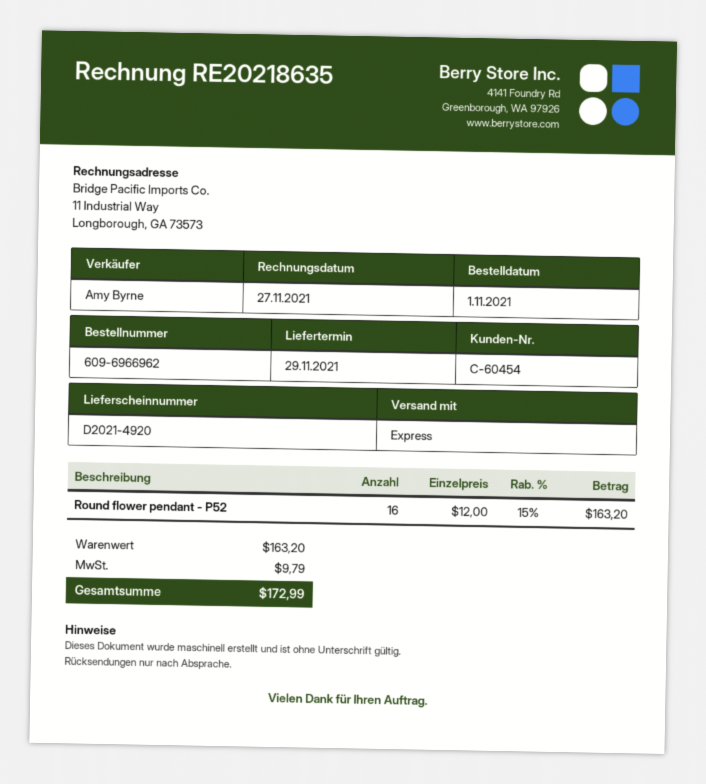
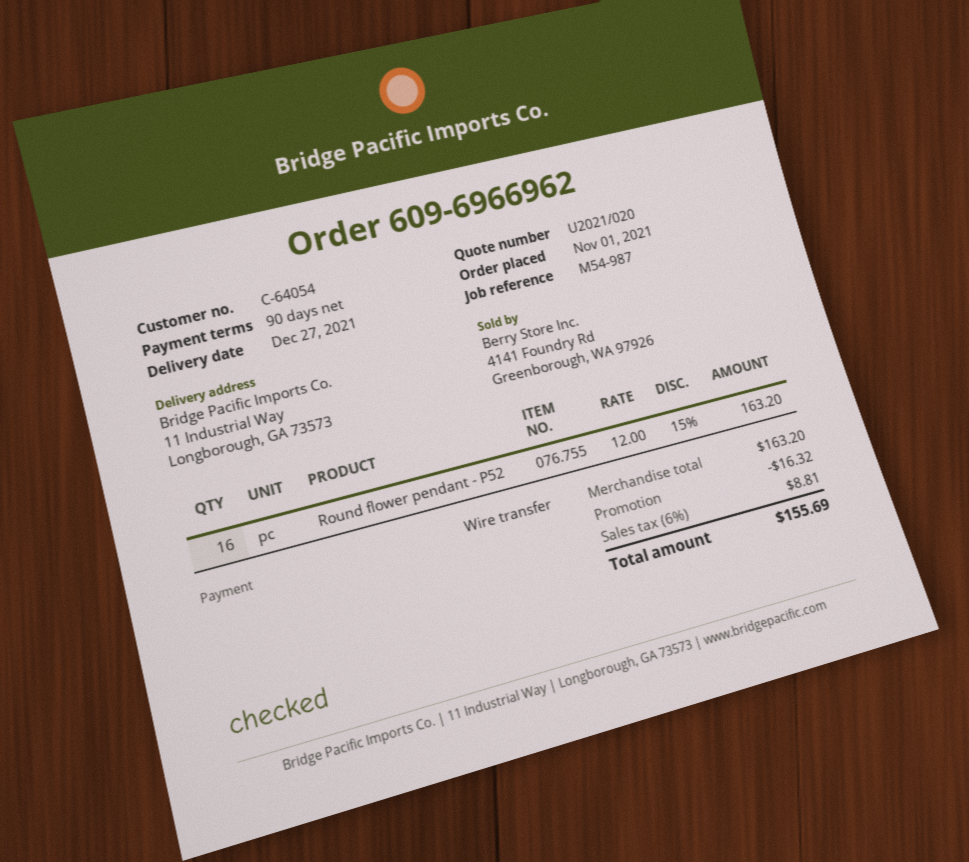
delivery date: 2021-11-29 -> 2021-12-27
customer number: C-60454 -> C-64054
discount: none -> 16.32
tax: 9.79 -> 8.81
total: 172.99 -> 155.69

